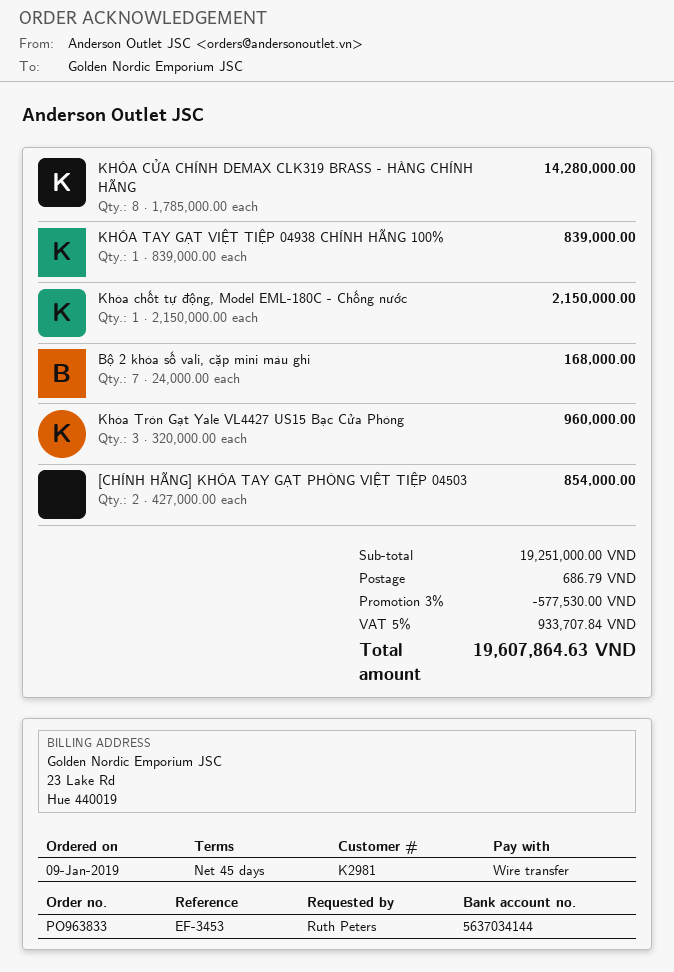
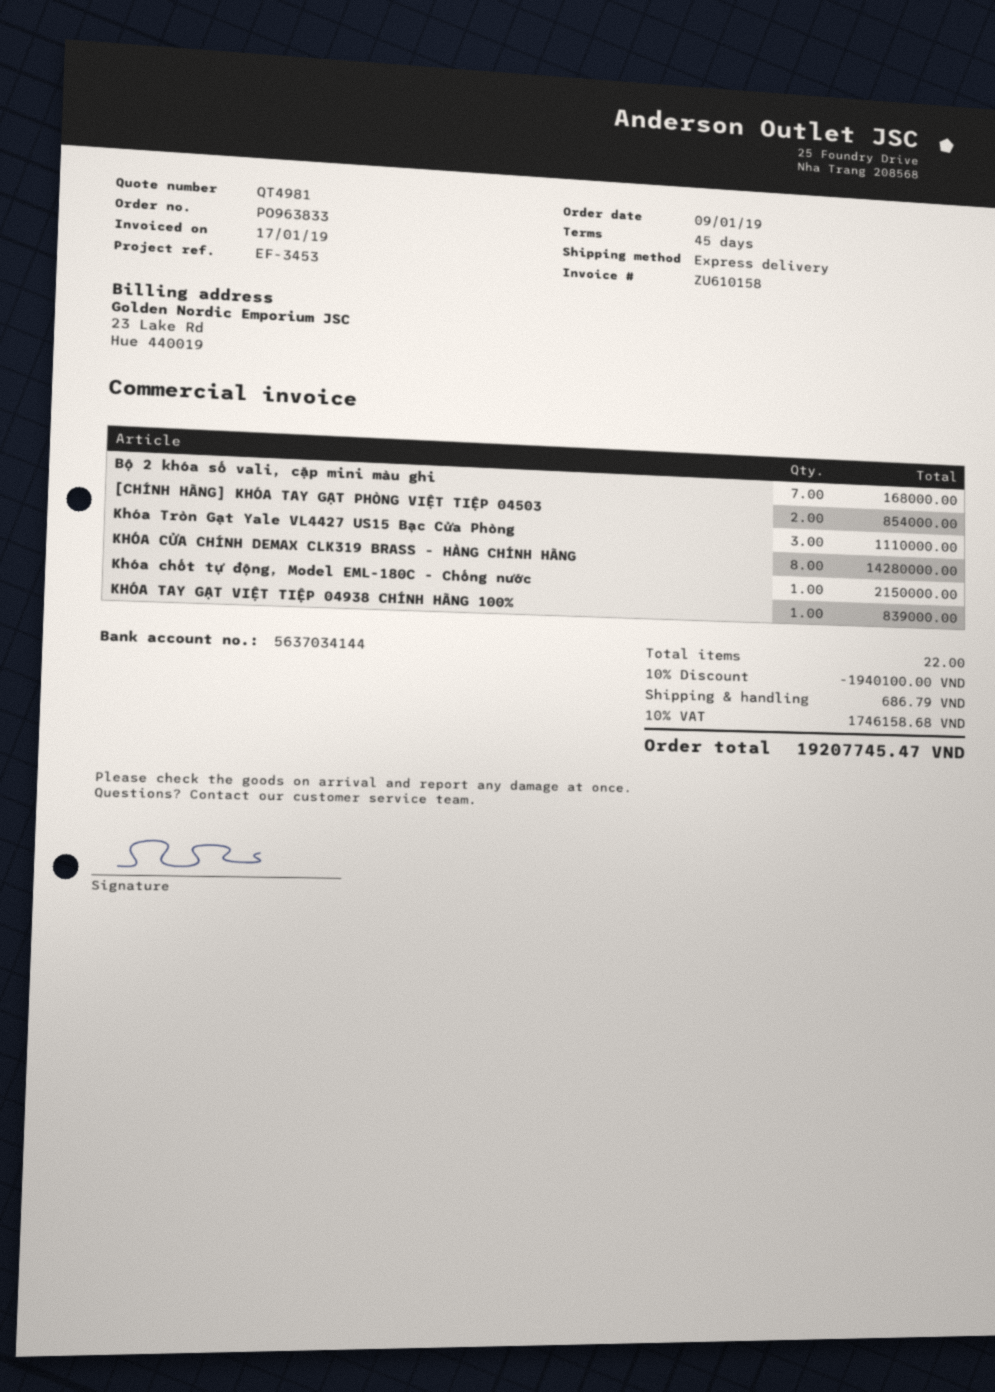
Khóa Tròn Gạt Yale VL4427 US15 Bạc Cửa Phòng: 3 for 960000.00 -> 3 for 1110000.00
discount: 3% = 577530.00 -> 10% = 1940100.00
tax: 5% = 933707.84 -> 10% = 1746158.68
total: 19607864.63 -> 19207745.47

